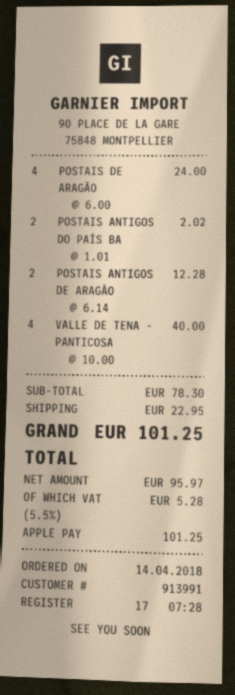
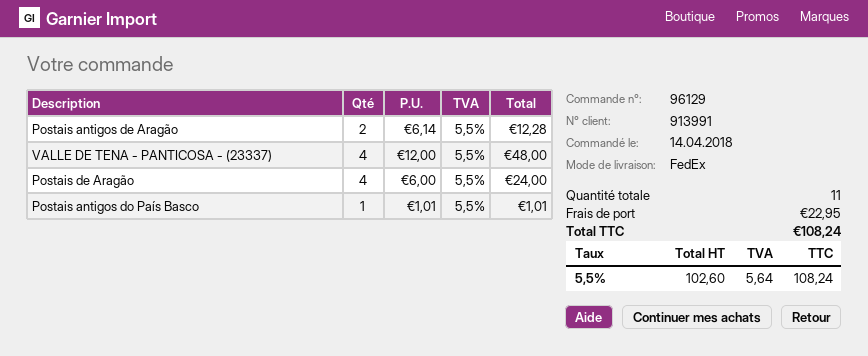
POSTAIS ANTIGOS DO PAÍS BA: 2 x 1.01 = 2.02 -> 1 x 1.01 = 1.01
VALLE DE TENA - PANTICOSA: 4 x 10.00 = 40.00 -> 4 x 12.00 = 48.00
net: 95.97 -> 102.60
tax: 5.5% = 5.28 -> 5.5% = 5.64
total: 101.25 -> 108.24

